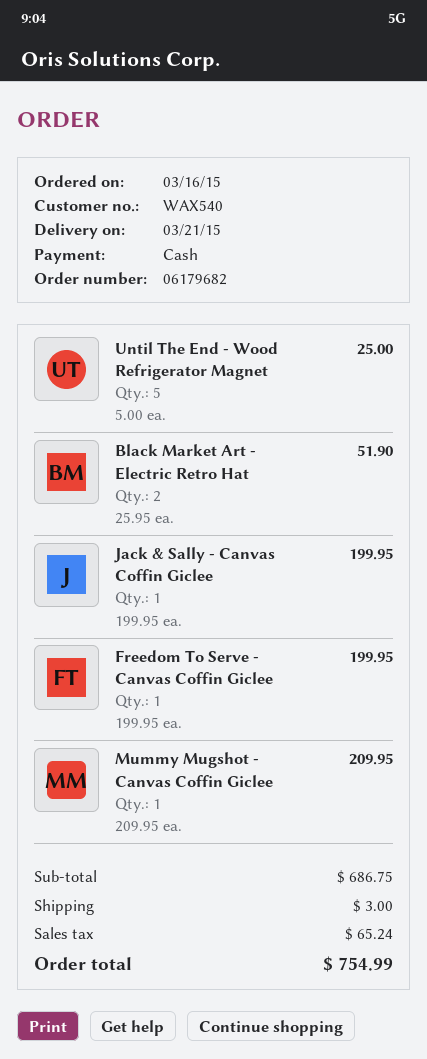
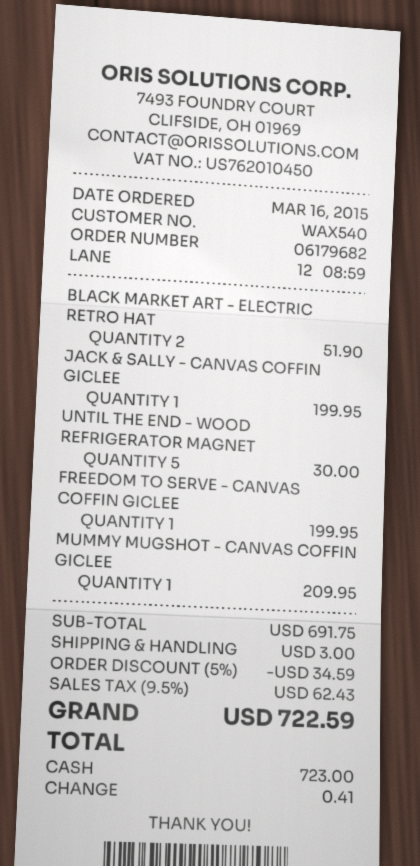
Until The End - Wood Refrigerator Magnet: 5 for 25.00 -> 5 for 30.00
subtotal: 686.75 -> 691.75
discount: none -> 5% = 34.59
tax: 65.24 -> 62.43
total: 754.99 -> 722.59

